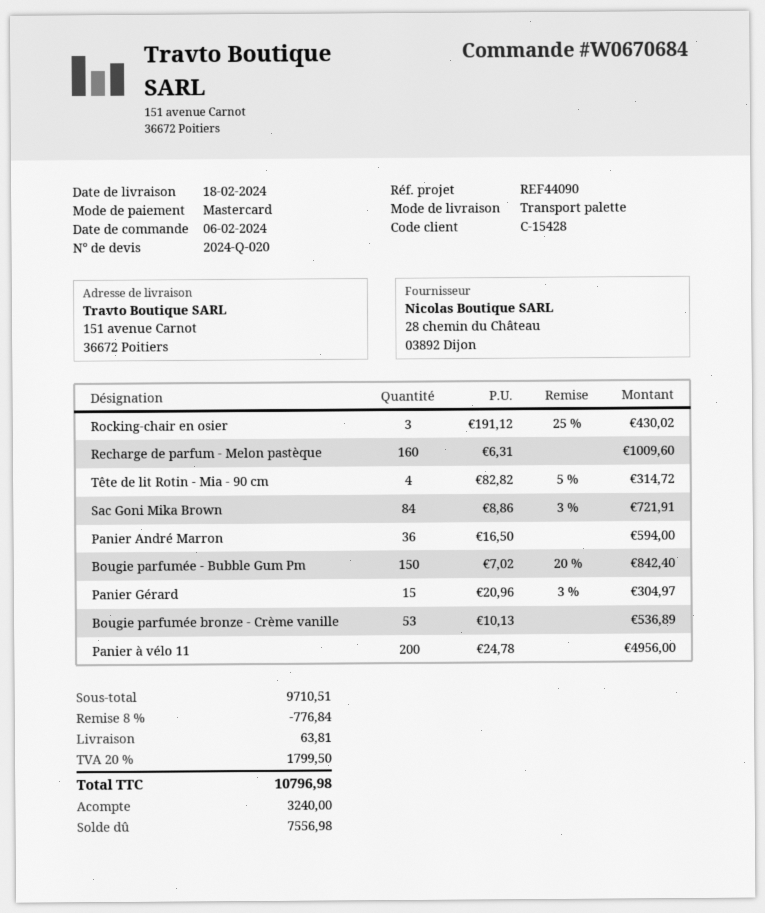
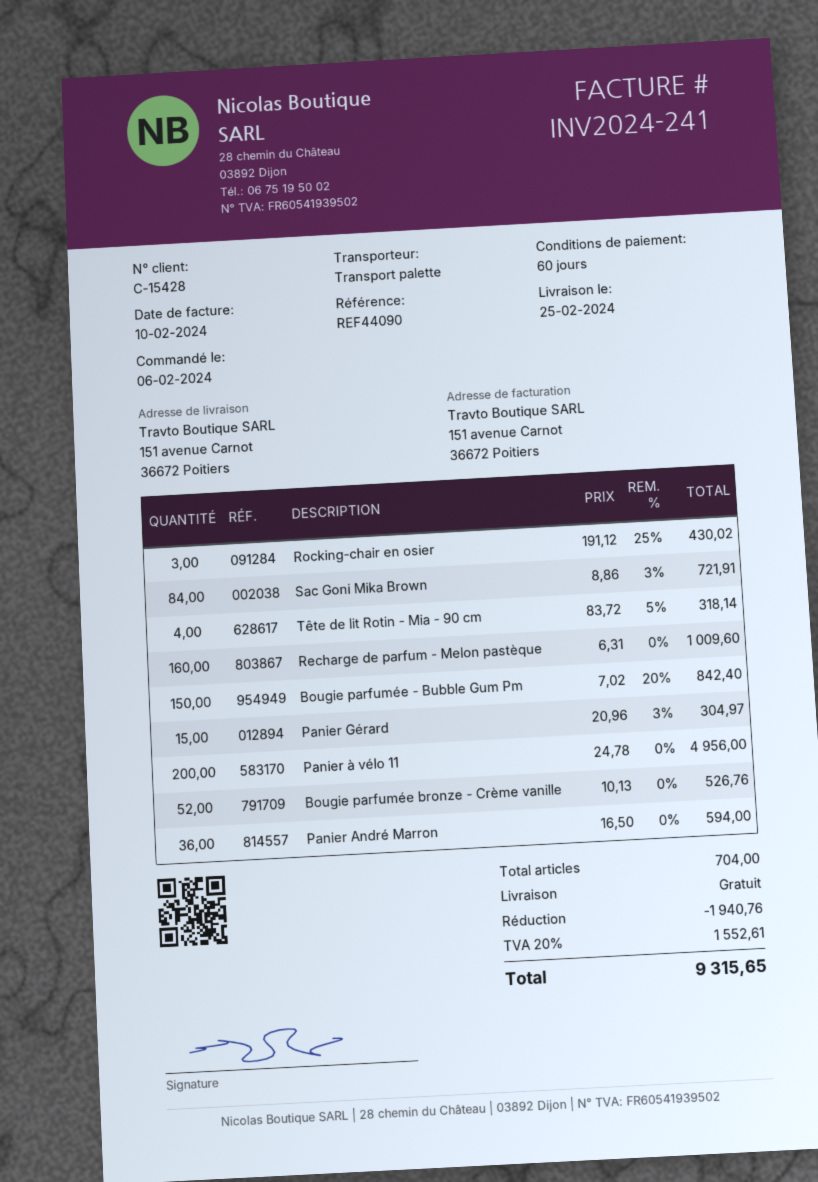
delivery date: 2024-02-18 -> 2024-02-25
Tête de lit Rotin - Mia - 90 cm: 4 x 82.82 - 5% = 314.72 -> 4 x 83.72 - 5% = 318.14
Bougie parfumée bronze - Crème vanille: 53 x 10.13 = 536.89 -> 52 x 10.13 = 526.76
discount: 776.84 -> 1940.76
shipping: 63.81 -> 0.00
tax: 20% = 1799.50 -> 20% = 1552.61
total: 10796.98 -> 9315.65

